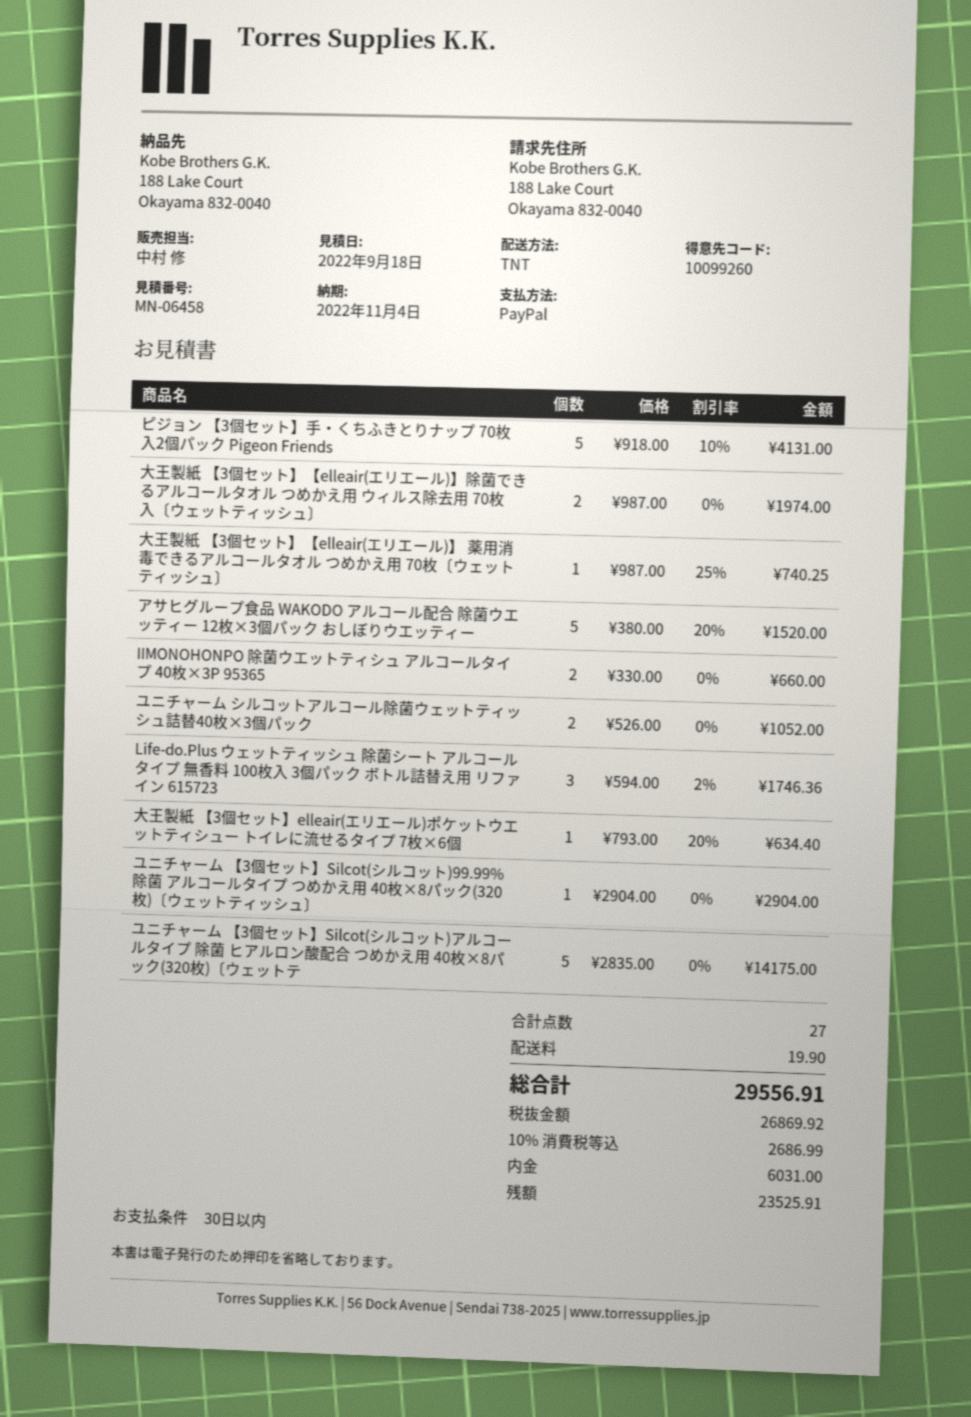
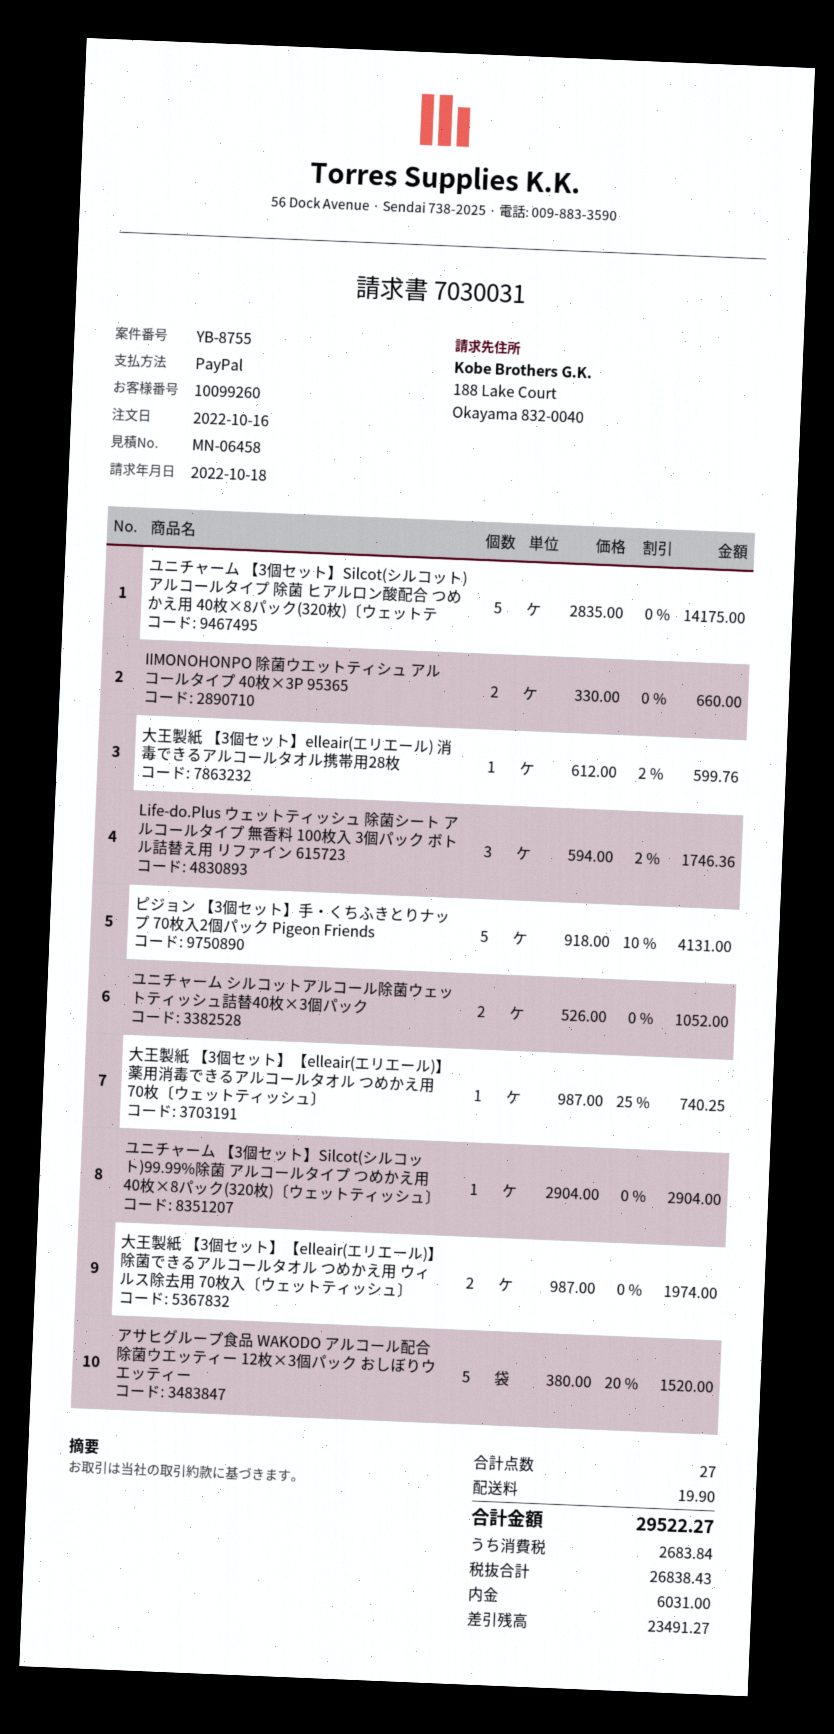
大王製紙 【3個セット】elleair(エリエール)ポケットウエットティシュー トイレに流せるタイプ 7枚×6個: 1 x 793.00 - 20% = 634.40 -> none
大王製紙 【3個セット】elleair(エリエール) 消毒できるアルコールタオル携帯用28枚: none -> 1 x 612.00 - 2% = 599.76
net: 26869.92 -> 26838.43
tax: 2686.99 -> 2683.84
total: 29556.91 -> 29522.27
balance: 23525.91 -> 23491.27

